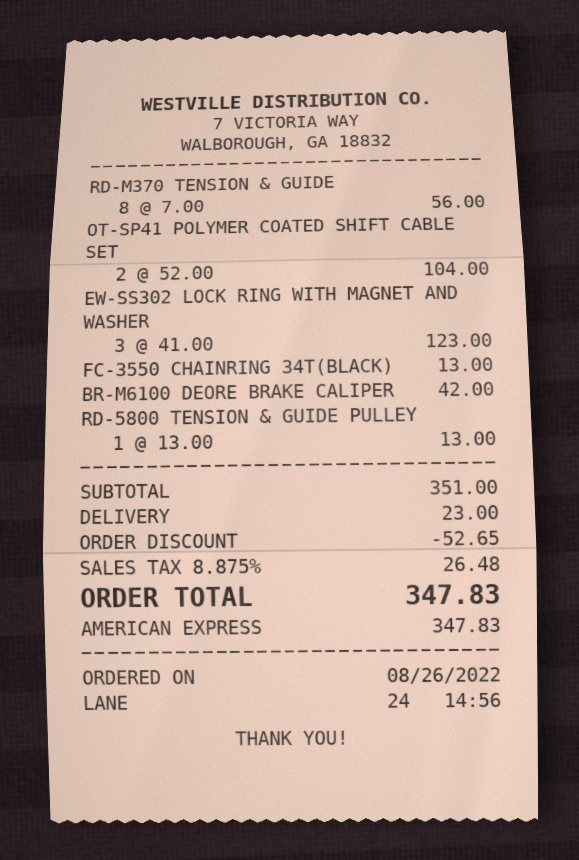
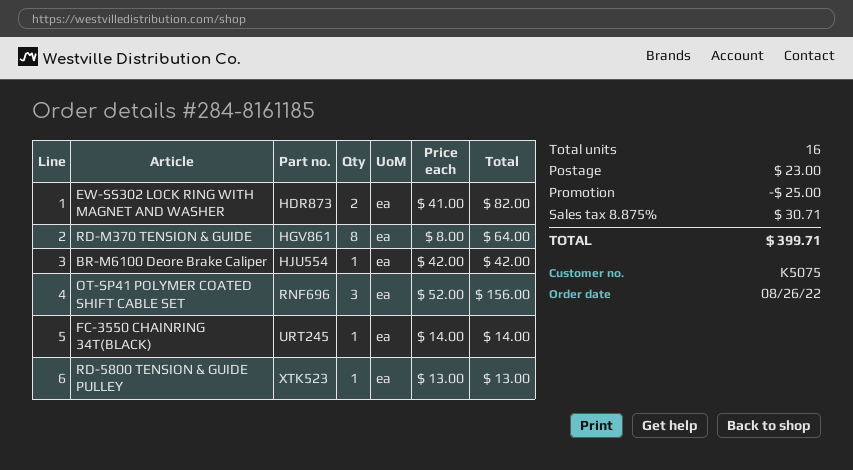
RD-M370 TENSION & GUIDE: 8 x 7.00 = 56.00 -> 8 x 8.00 = 64.00
OT-SP41 POLYMER COATED SHIFT CABLE SET: 2 x 52.00 = 104.00 -> 3 x 52.00 = 156.00
EW-SS302 LOCK RING WITH MAGNET AND WASHER: 3 x 41.00 = 123.00 -> 2 x 41.00 = 82.00
FC-3550 CHAINRING 34T(BLACK): 1 x 13.00 = 13.00 -> 1 x 14.00 = 14.00
discount: 52.65 -> 25.00
tax: 8.875% = 26.48 -> 8.875% = 30.71
total: 347.83 -> 399.71

